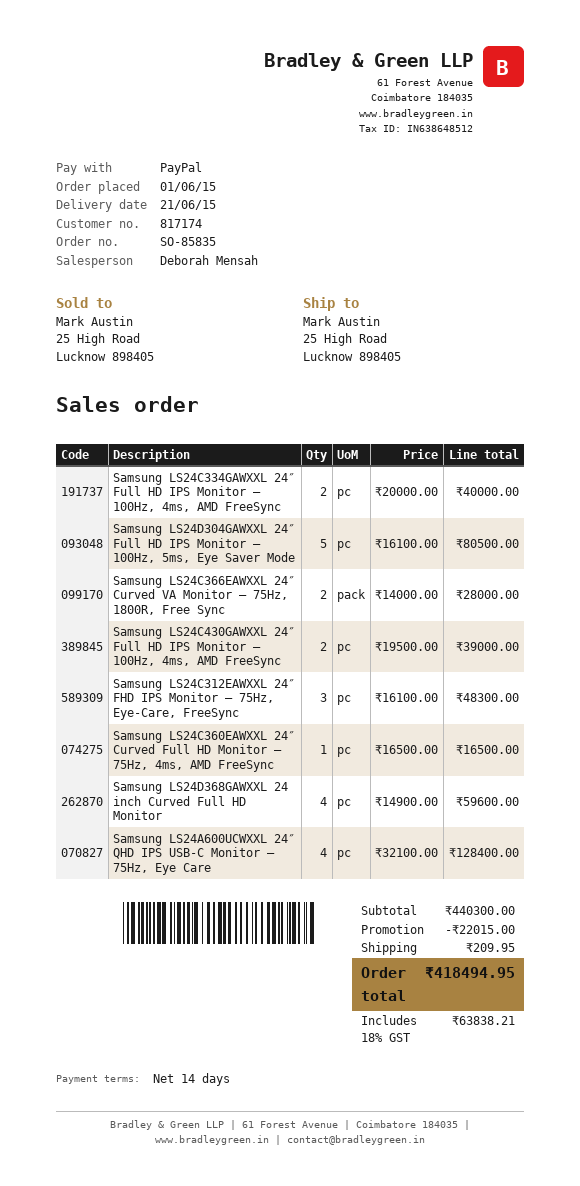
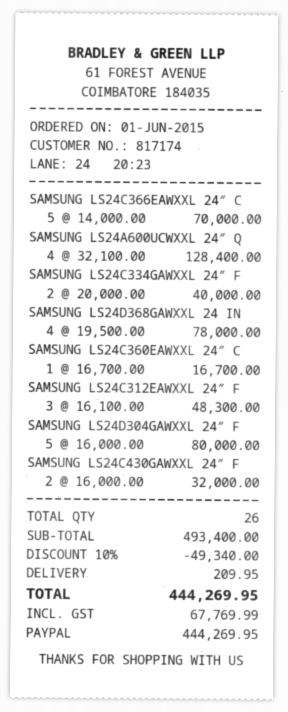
Samsung LS24D304GAWXXL 24″ Full HD IPS Monitor – 100Hz, 5ms, Eye Saver Mode: 5 x 16100.00 = 80500.00 -> 5 x 16000.00 = 80000.00
Samsung LS24C366EAWXXL 24″ Curved VA Monitor – 75Hz, 1800R, Free Sync: 2 x 14000.00 = 28000.00 -> 5 x 14000.00 = 70000.00
Samsung LS24C430GAWXXL 24″ Full HD IPS Monitor – 100Hz, 4ms, AMD FreeSync: 2 x 19500.00 = 39000.00 -> 2 x 16000.00 = 32000.00
Samsung LS24C360EAWXXL 24″ Curved Full HD Monitor – 75Hz, 4ms, AMD FreeSync: 1 x 16500.00 = 16500.00 -> 1 x 16700.00 = 16700.00
Samsung LS24D368GAWXXL 24 inch Curved Full HD Monitor: 4 x 14900.00 = 59600.00 -> 4 x 19500.00 = 78000.00
subtotal: 440300.00 -> 493400.00
discount: 22015.00 -> 49340.00
tax: 63838.21 -> 67769.99
total: 418494.95 -> 444269.95

